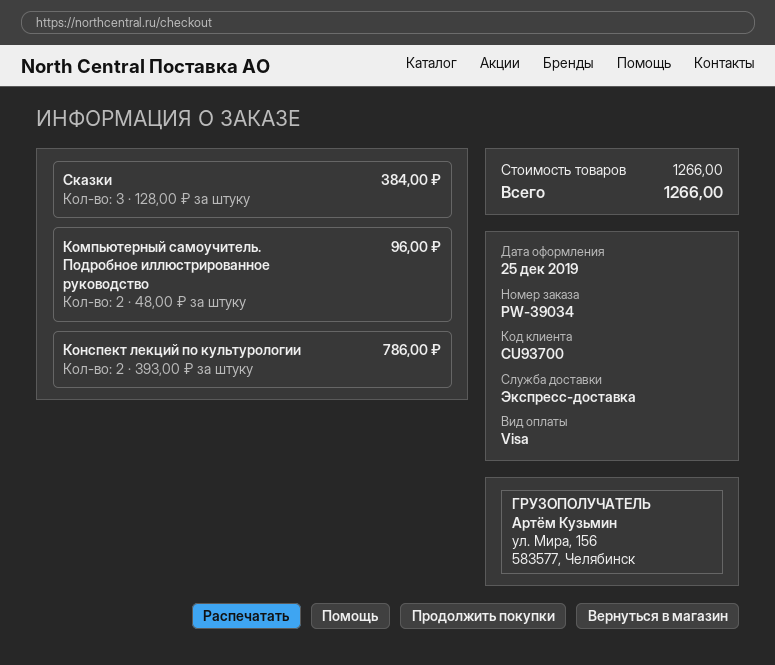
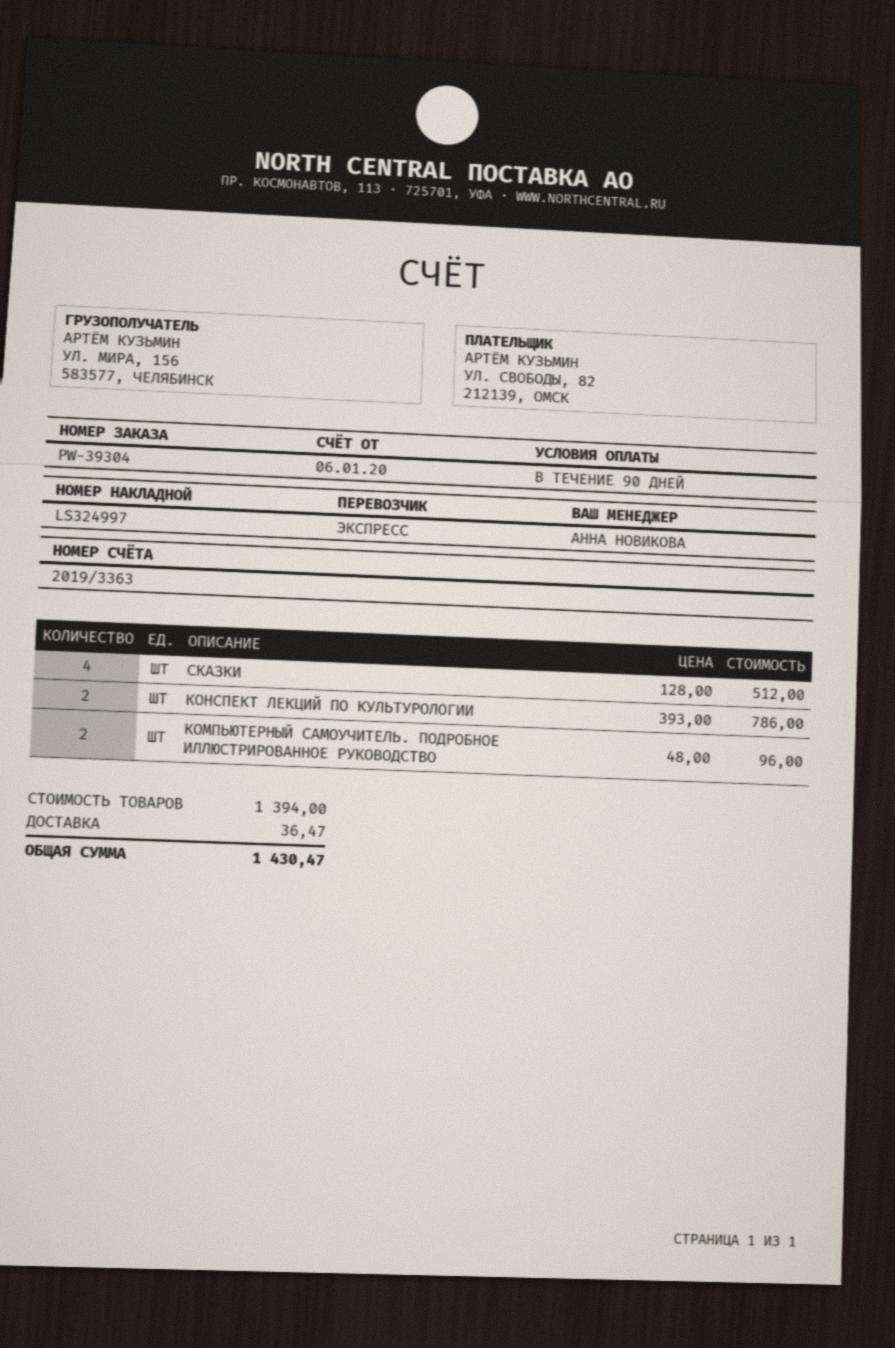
order number: PW-39034 -> PW-39304
Сказки: 3 x 128.00 = 384.00 -> 4 x 128.00 = 512.00
subtotal: 1266.00 -> 1394.00
shipping: none -> 36.47
total: 1266.00 -> 1430.47

